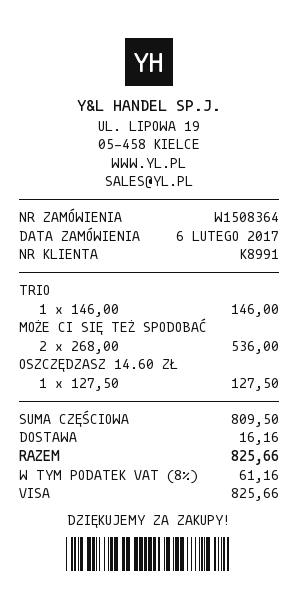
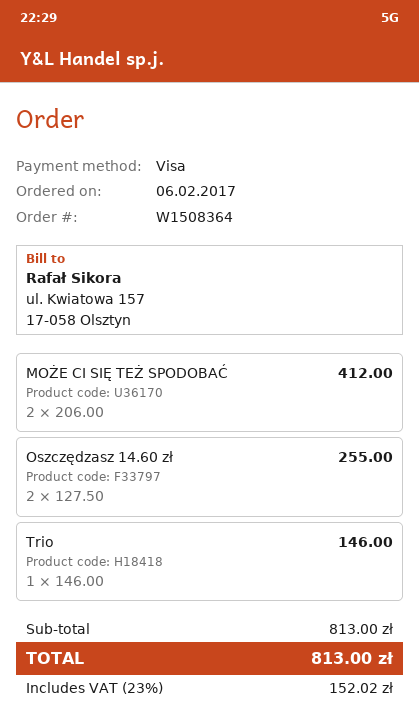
MOŻE CI SIĘ TEŻ SPODOBAĆ: 2 x 268.00 = 536.00 -> 2 x 206.00 = 412.00
OSZCZĘDZASZ 14.60 ZŁ: 1 x 127.50 = 127.50 -> 2 x 127.50 = 255.00
subtotal: 809.50 -> 813.00
shipping: 16.16 -> none
tax: 8% = 61.16 -> 23% = 152.02
total: 825.66 -> 813.00

